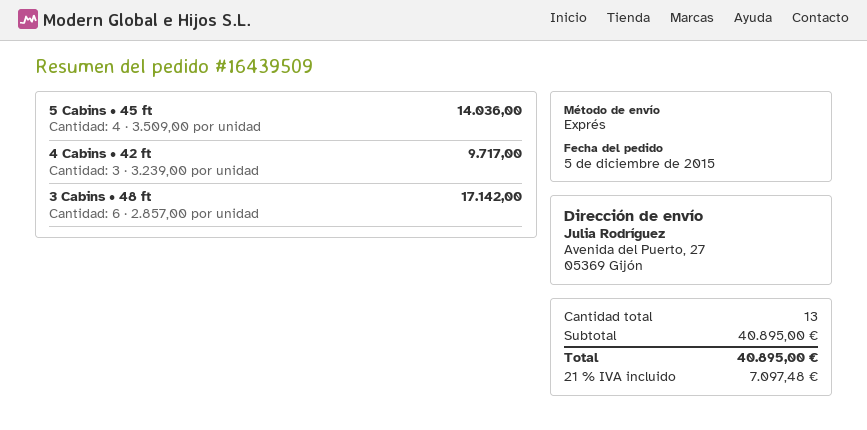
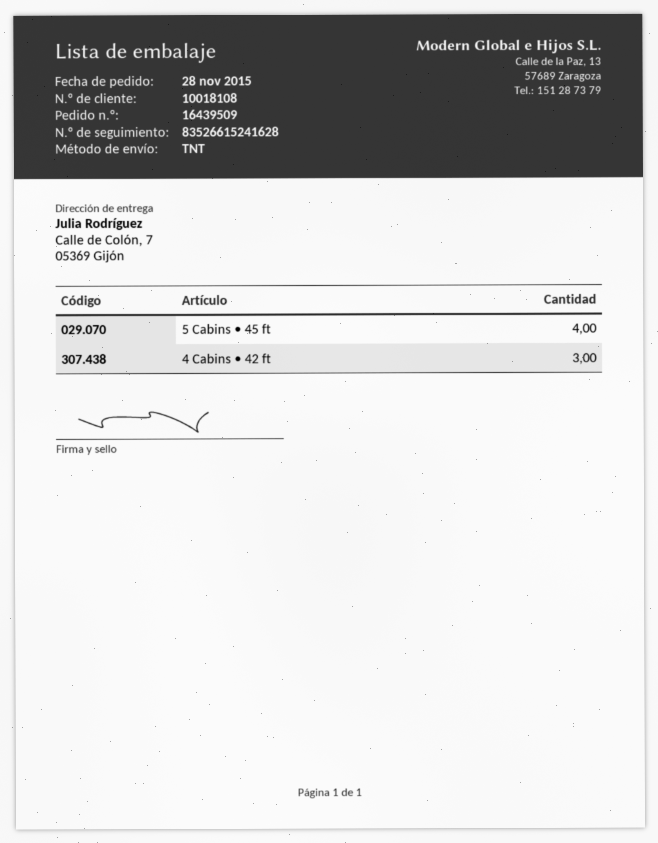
order date: 2015-12-05 -> 2015-11-28
shipping method: express -> TNT
ship to: Avenida del Puerto, 27, 05369 Gijón -> Calle de Colón, 7, 05369 Gijón
3 Cabins • 48 ft: 6 -> none

